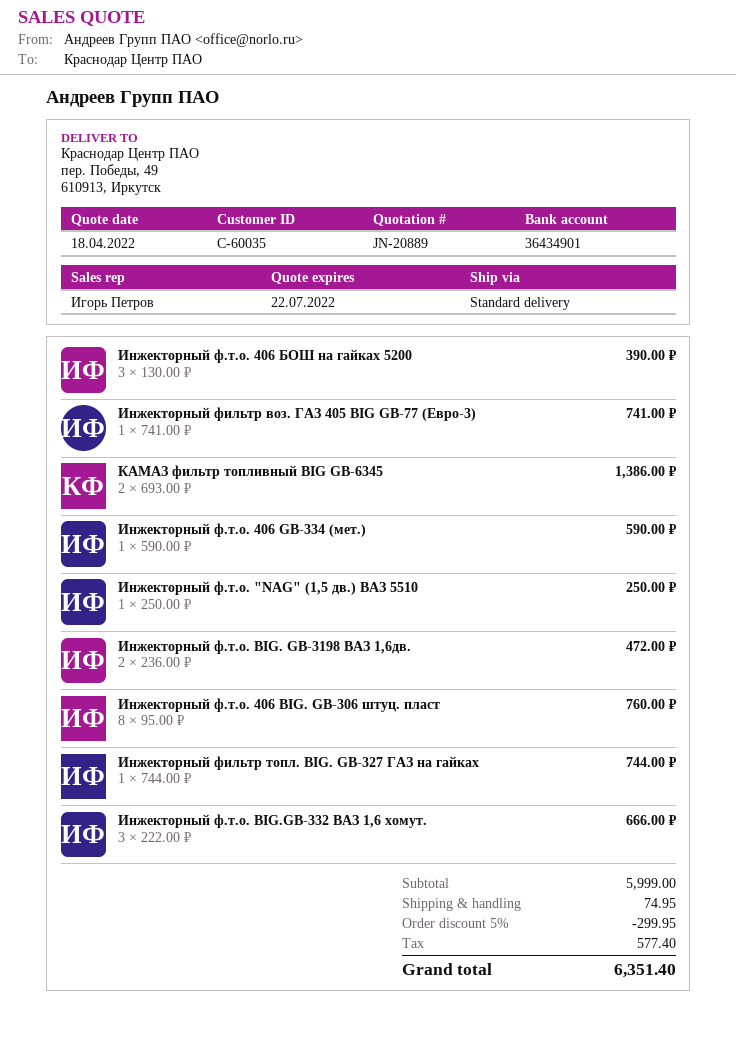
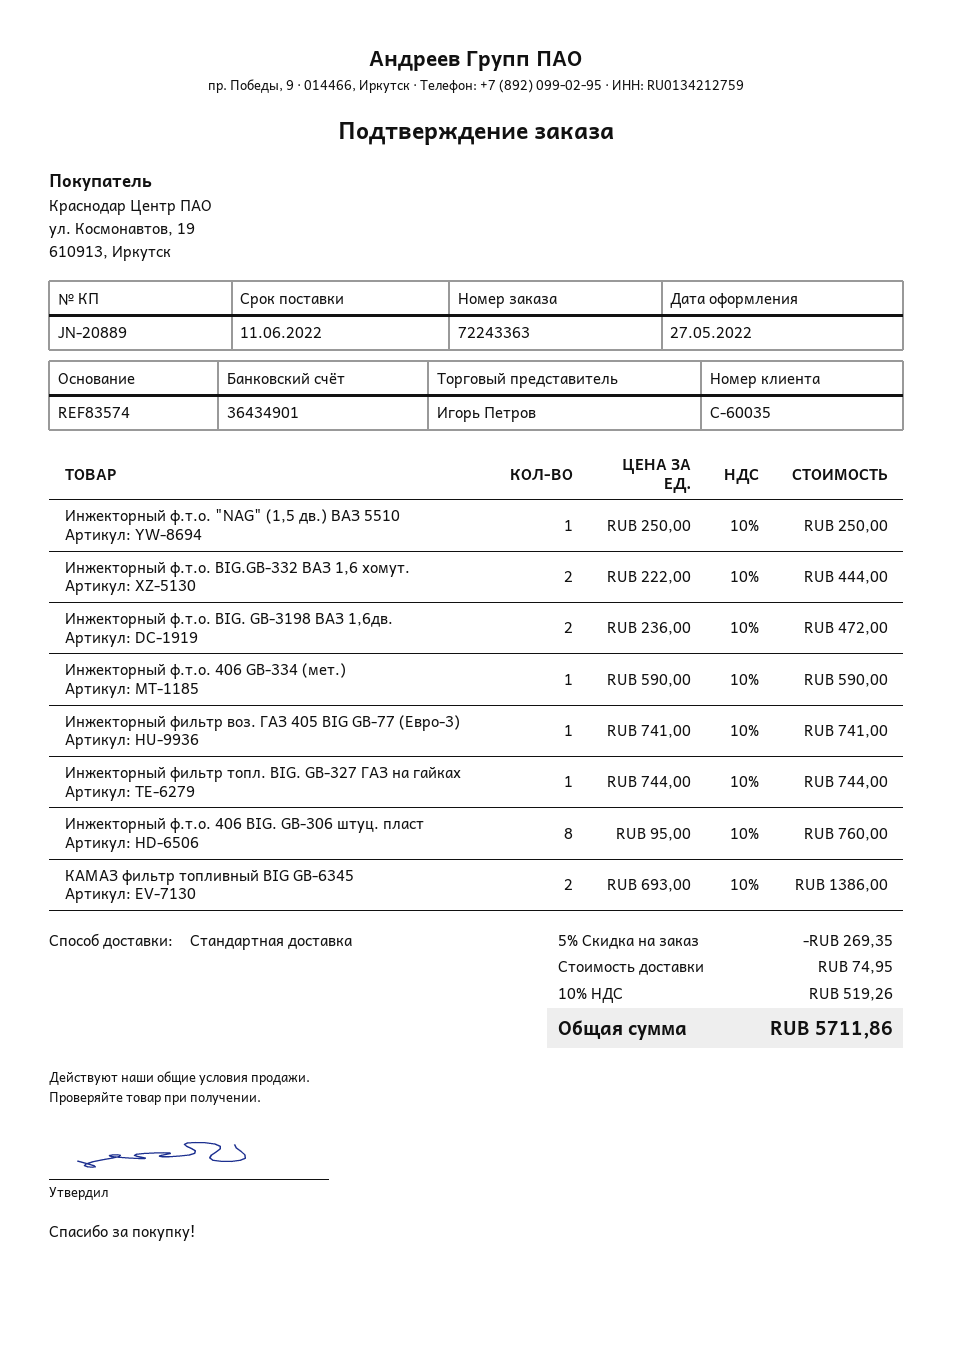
Инжекторный ф.т.о. 406 БОШ на гайках 5200: 3 x 130.00 = 390.00 -> none
Инжекторный ф.т.о. BIG.GB-332 ВАЗ 1,6 хомут.: 3 x 222.00 = 666.00 -> 2 x 222.00 = 444.00
discount: 5% = 299.95 -> 5% = 269.35
tax: 577.40 -> 519.26
total: 6351.40 -> 5711.86

